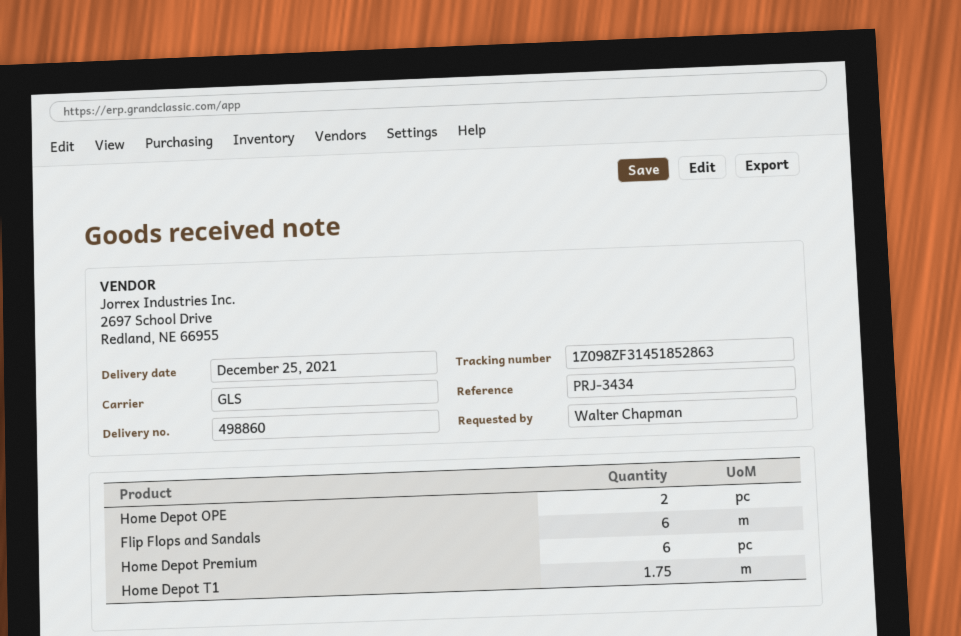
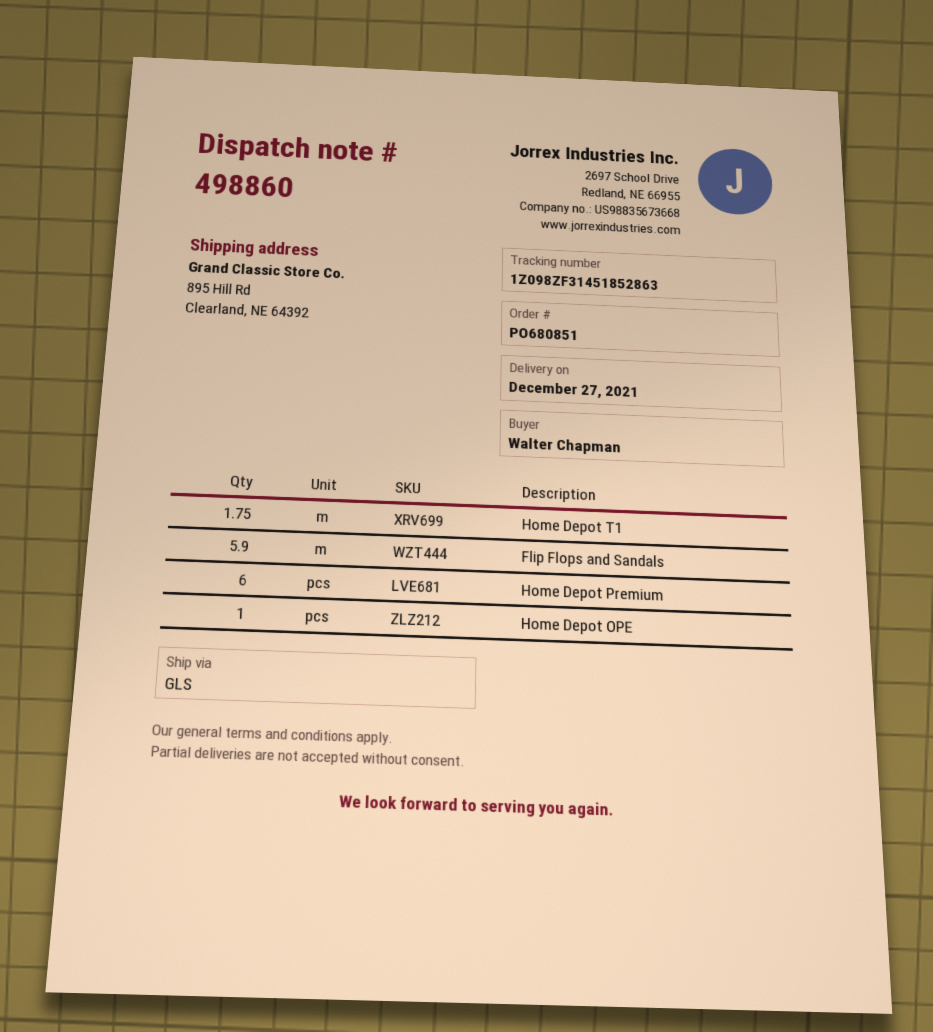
delivery date: 2021-12-25 -> 2021-12-27
Home Depot OPE: 2 -> 1
Flip Flops and Sandals: 6 -> 5.9

